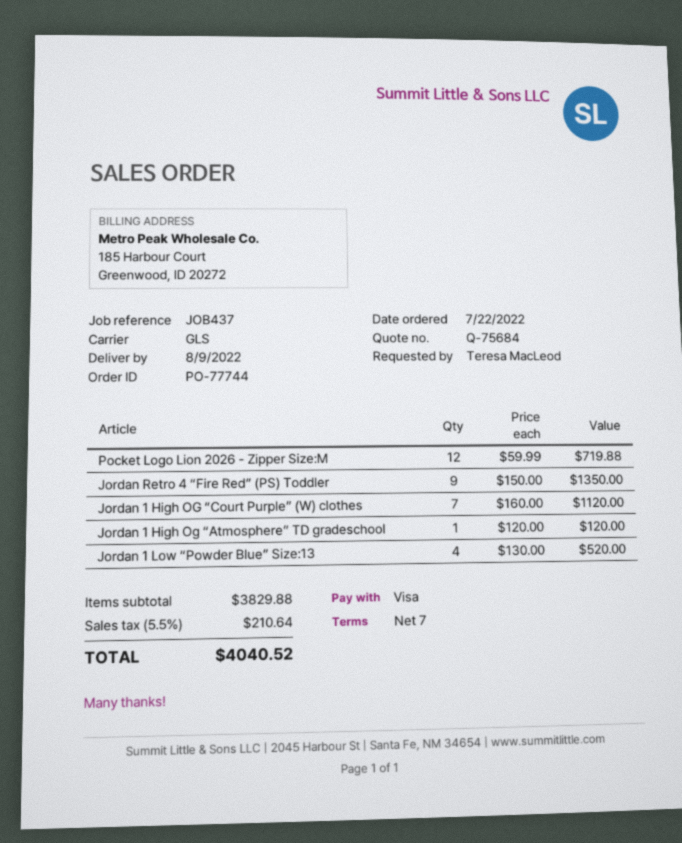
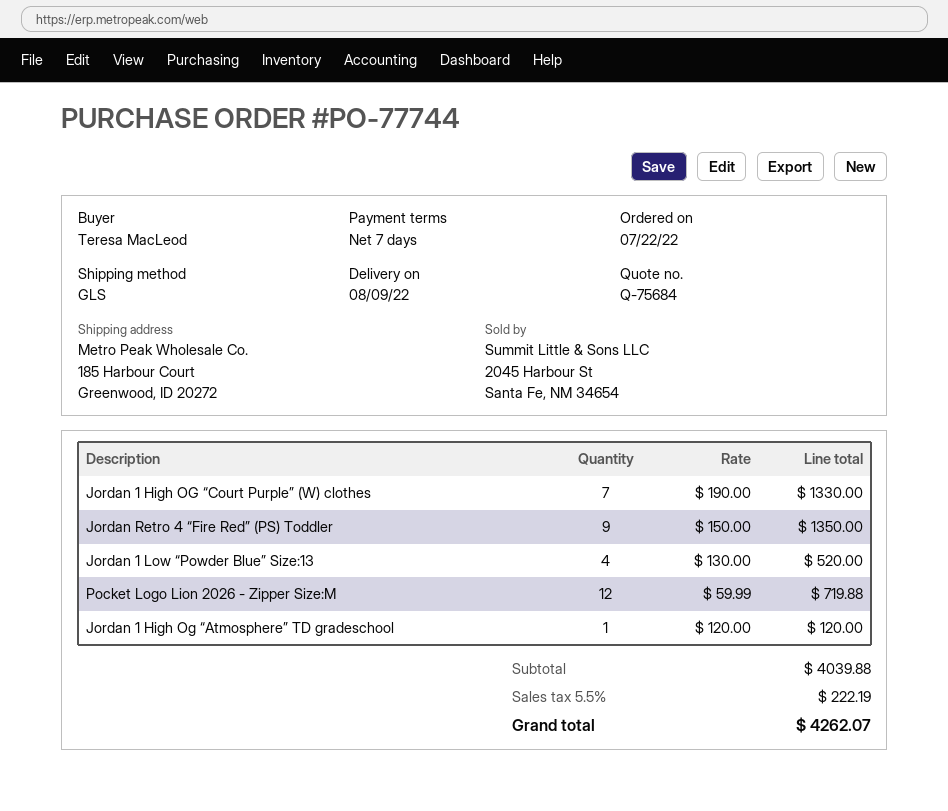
Jordan 1 High OG “Court Purple” (W) clothes: 7 x 160.00 = 1120.00 -> 7 x 190.00 = 1330.00
subtotal: 3829.88 -> 4039.88
tax: 5.5% = 210.64 -> 5.5% = 222.19
total: 4040.52 -> 4262.07

